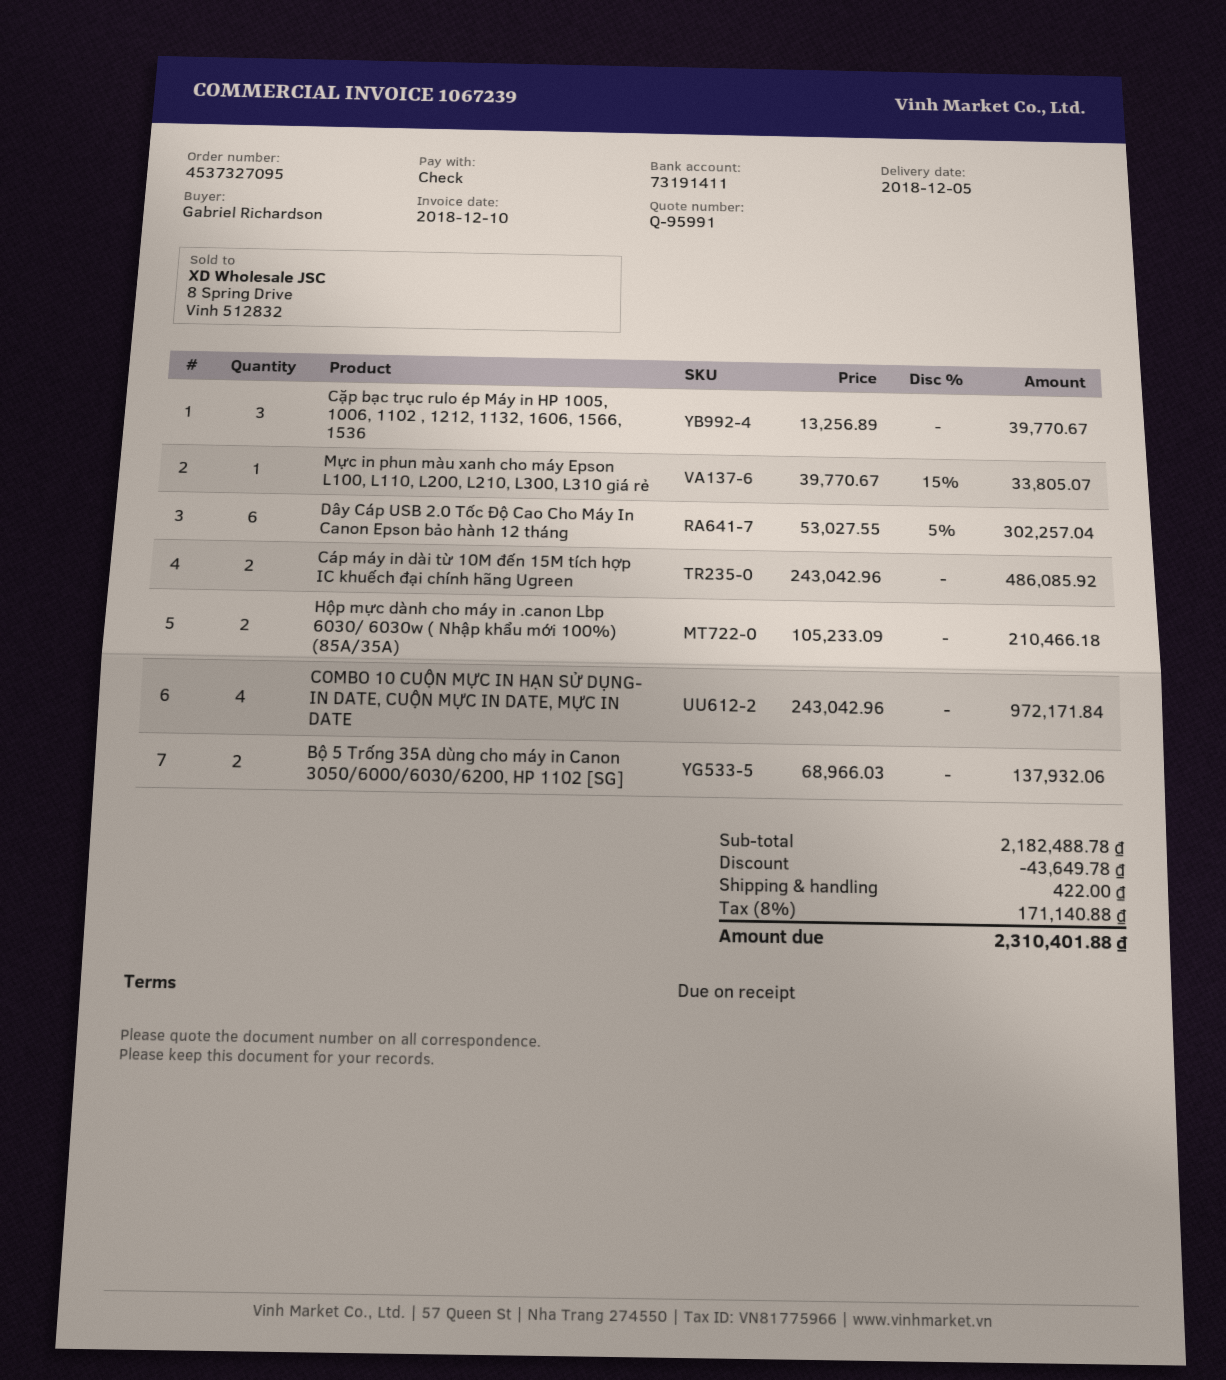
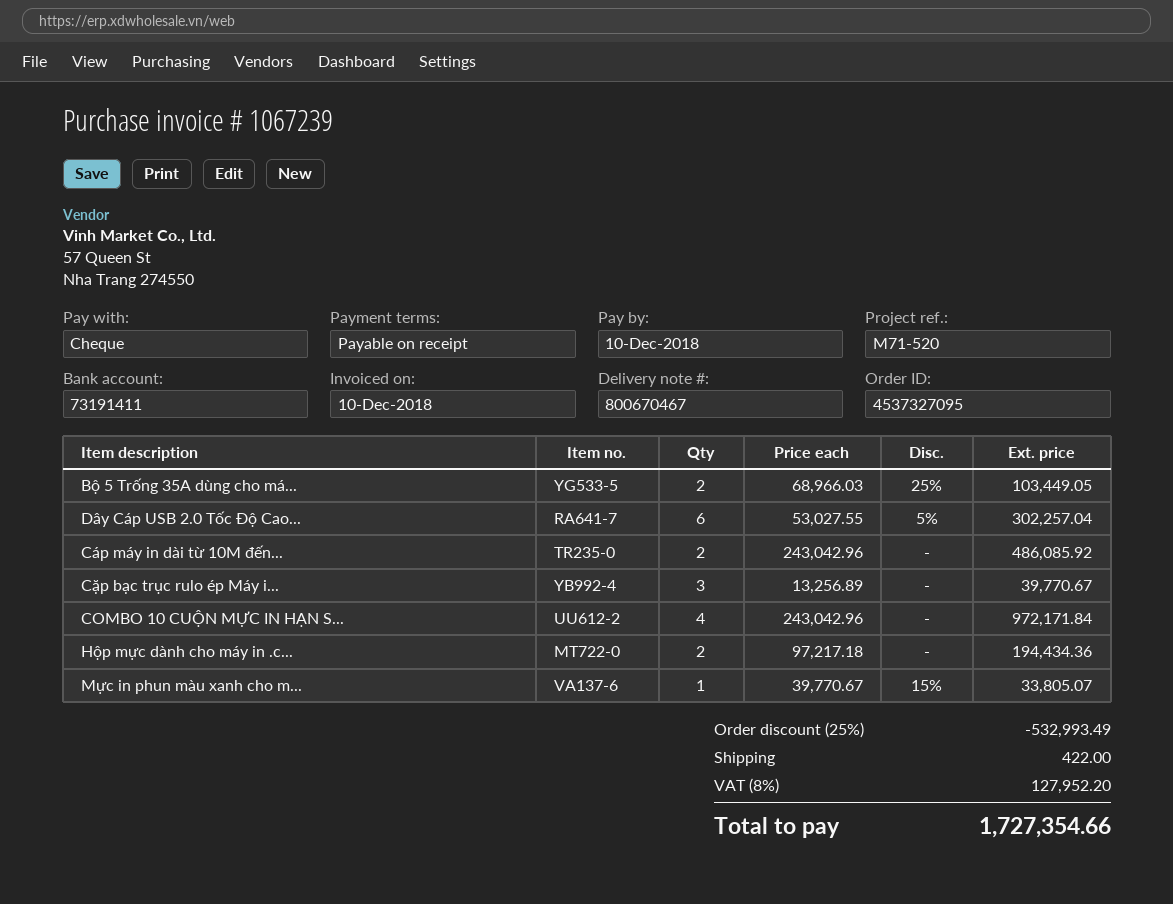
Hộp mực dành cho máy in .canon Lbp 6030/ 6030w ( Nhập khẩu mới 100%) (85A/35A): 2 x 105233.09 = 210466.18 -> 2 x 97217.18 = 194434.36
Bộ 5 Trống 35A dùng cho máy in Canon 3050/6000/6030/6200, HP 1102 [SG]: 2 x 68966.03 = 137932.06 -> 2 x 68966.03 - 25% = 103449.05
discount: 43649.78 -> 532993.49
tax: 8% = 171140.88 -> 8% = 127952.20
total: 2310401.88 -> 1727354.66

